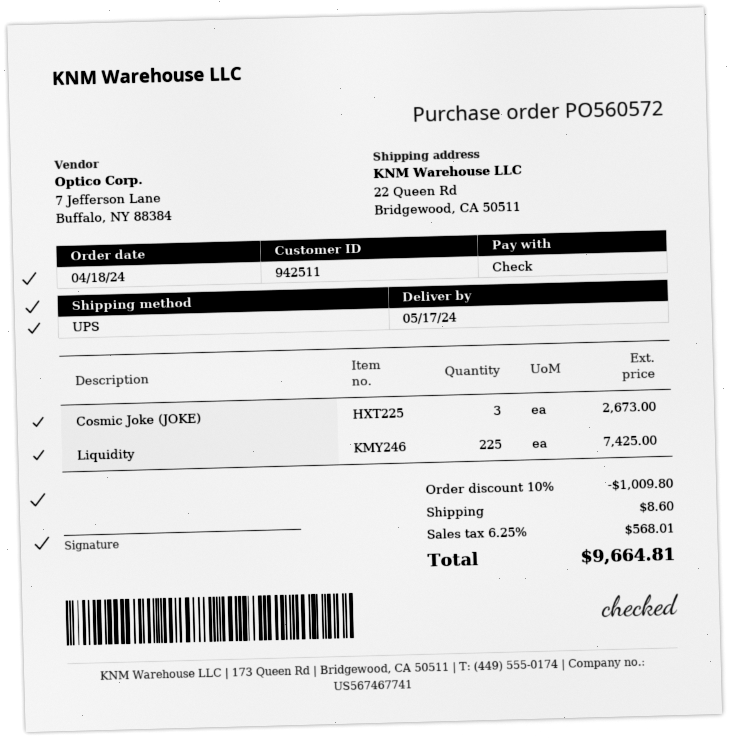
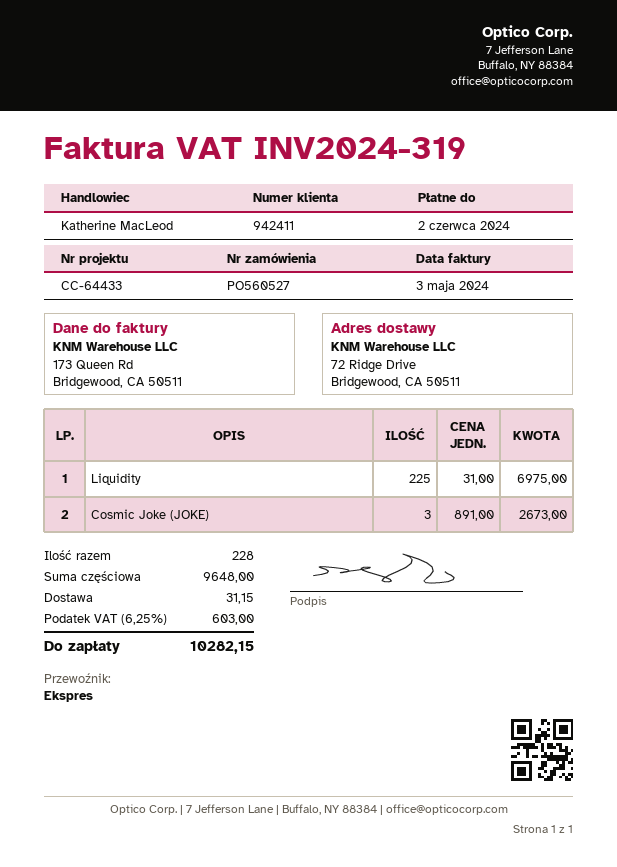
order number: PO560572 -> PO560527
customer number: 942511 -> 942411
shipping method: UPS -> express
ship to: 22 Queen Rd, Bridgewood, CA 50511 -> 72 Ridge Drive, Bridgewood, CA 50511
Liquidity: 225 for 7425.00 -> 225 for 6975.00
discount: 10% = 1009.80 -> none
shipping: 8.60 -> 31.15
tax: 6.25% = 568.01 -> 6.25% = 603.00
total: 9664.81 -> 10282.15

